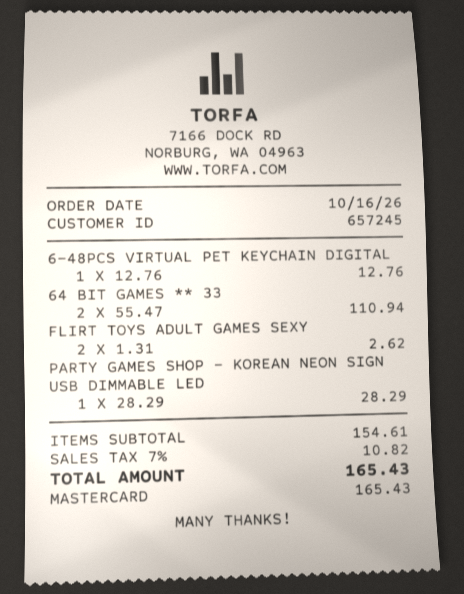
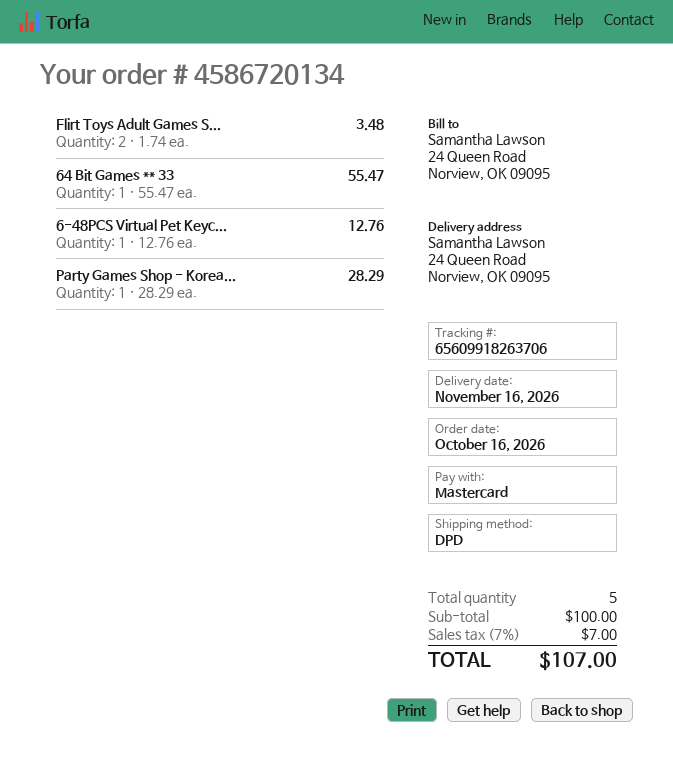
64 BIT GAMES ** 33: 2 x 55.47 = 110.94 -> 1 x 55.47 = 55.47
FLIRT TOYS ADULT GAMES SEXY: 2 x 1.31 = 2.62 -> 2 x 1.74 = 3.48
subtotal: 154.61 -> 100.00
tax: 7% = 10.82 -> 7% = 7.00
total: 165.43 -> 107.00

